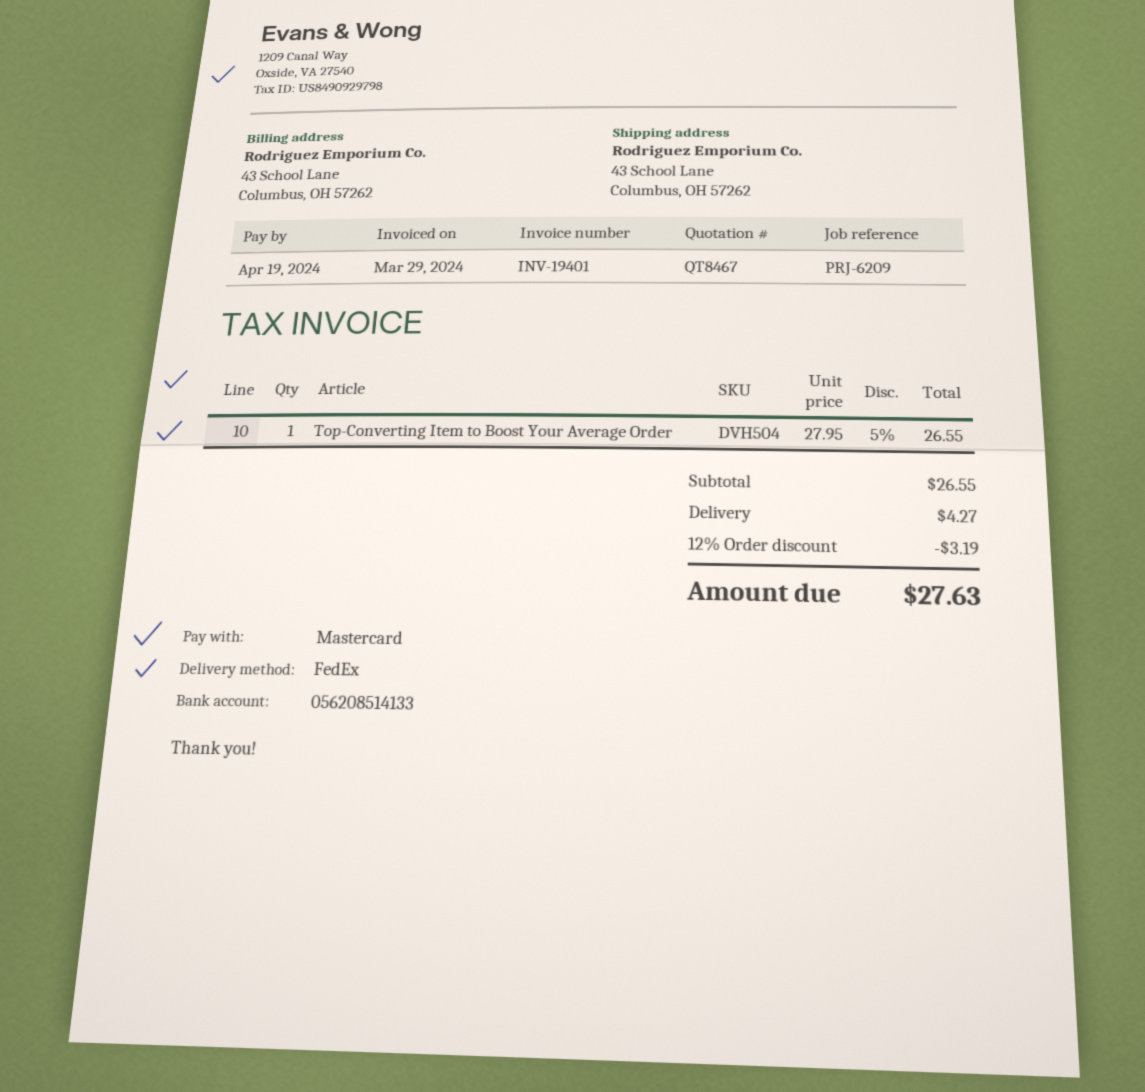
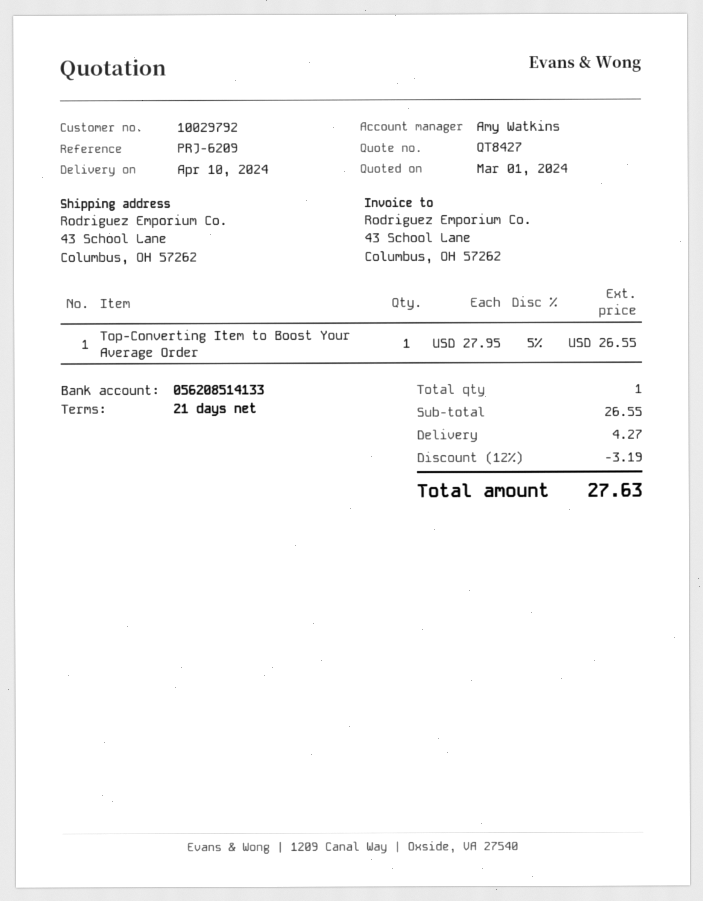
quote number: QT8467 -> QT8427

